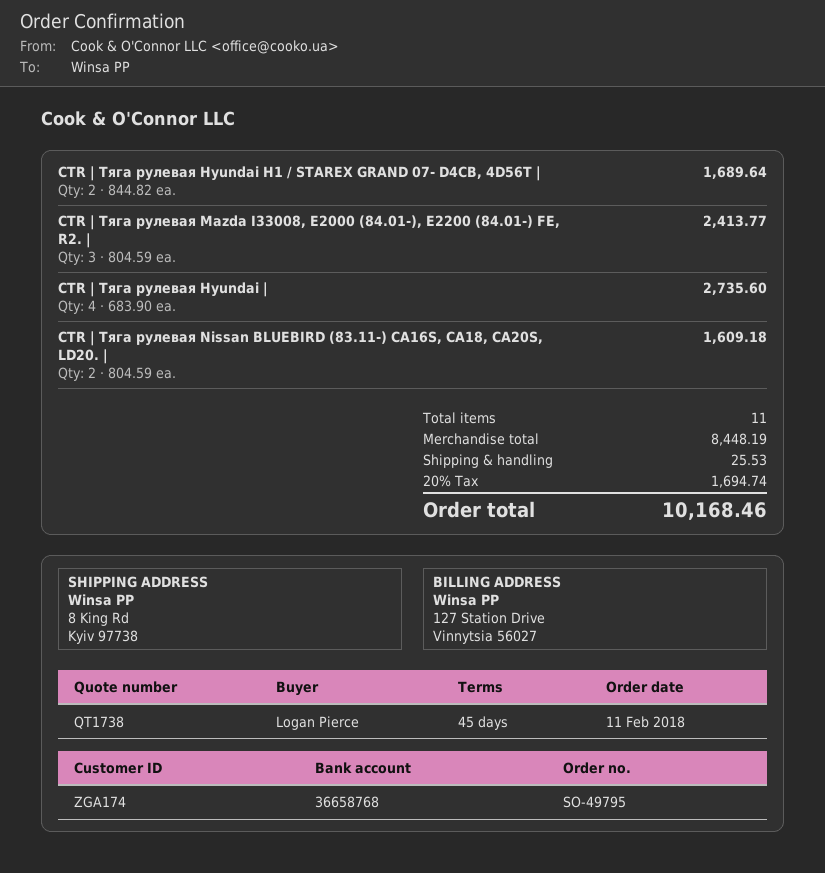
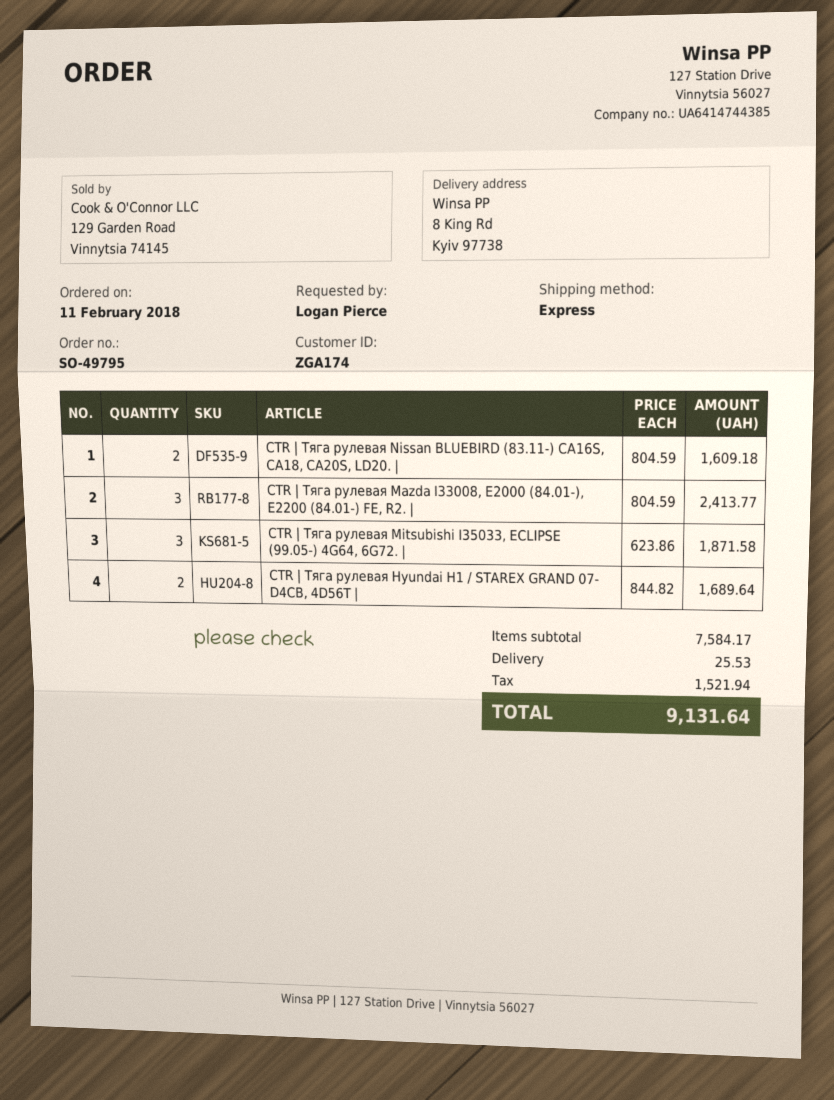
CTR | Тяга рулевая Hyundai |: 4 x 683.90 = 2735.60 -> none
CTR | Тяга рулевая Mitsubishi I35033, ECLIPSE (99.05-) 4G64, 6G72. |: none -> 3 x 623.86 = 1871.58
subtotal: 8448.19 -> 7584.17
tax: 1694.74 -> 1521.94
total: 10168.46 -> 9131.64

